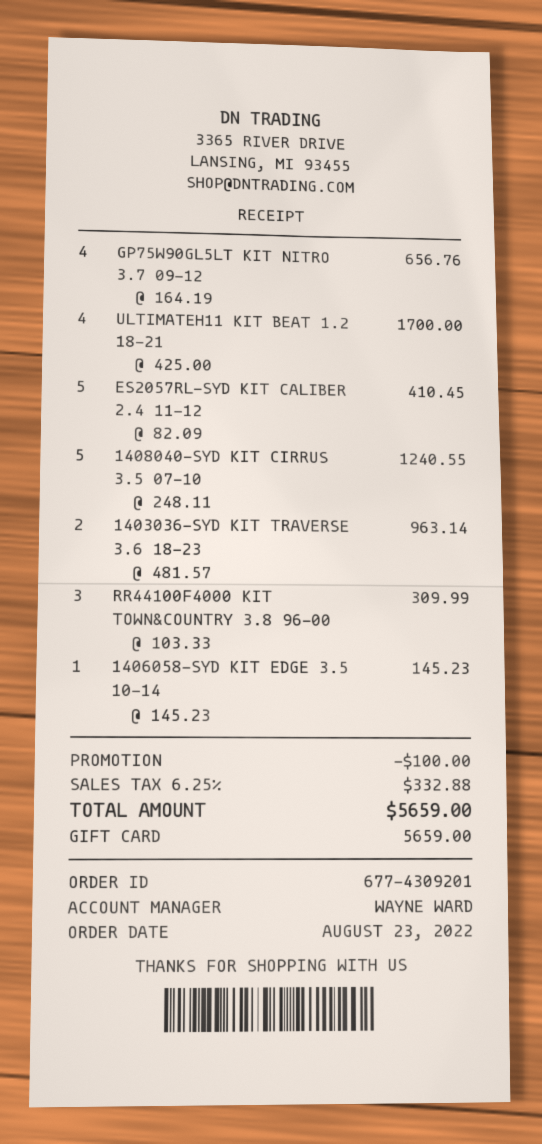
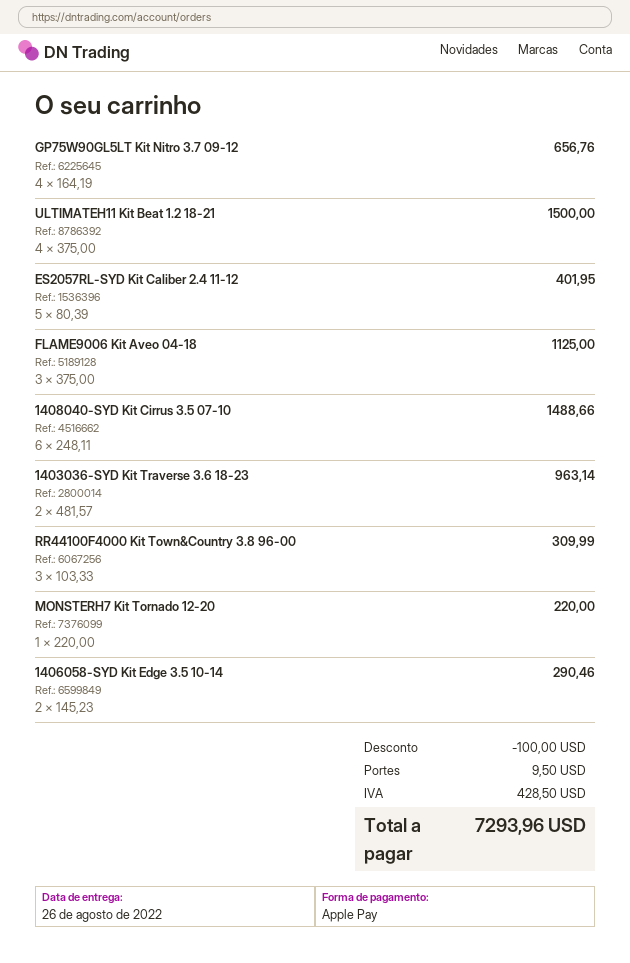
payment method: gift card -> Apple Pay
ULTIMATEH11 KIT BEAT 1.2 18-21: 4 x 425.00 = 1700.00 -> 4 x 375.00 = 1500.00
ES2057RL-SYD KIT CALIBER 2.4 11-12: 5 x 82.09 = 410.45 -> 5 x 80.39 = 401.95
1408040-SYD KIT CIRRUS 3.5 07-10: 5 x 248.11 = 1240.55 -> 6 x 248.11 = 1488.66
1406058-SYD KIT EDGE 3.5 10-14: 1 x 145.23 = 145.23 -> 2 x 145.23 = 290.46
FLAME9006 Kit Aveo 04-18: none -> 3 x 375.00 = 1125.00
MONSTERH7 Kit Tornado 12-20: none -> 1 x 220.00 = 220.00
shipping: none -> 9.50
tax: 332.88 -> 428.50
total: 5659.00 -> 7293.96

